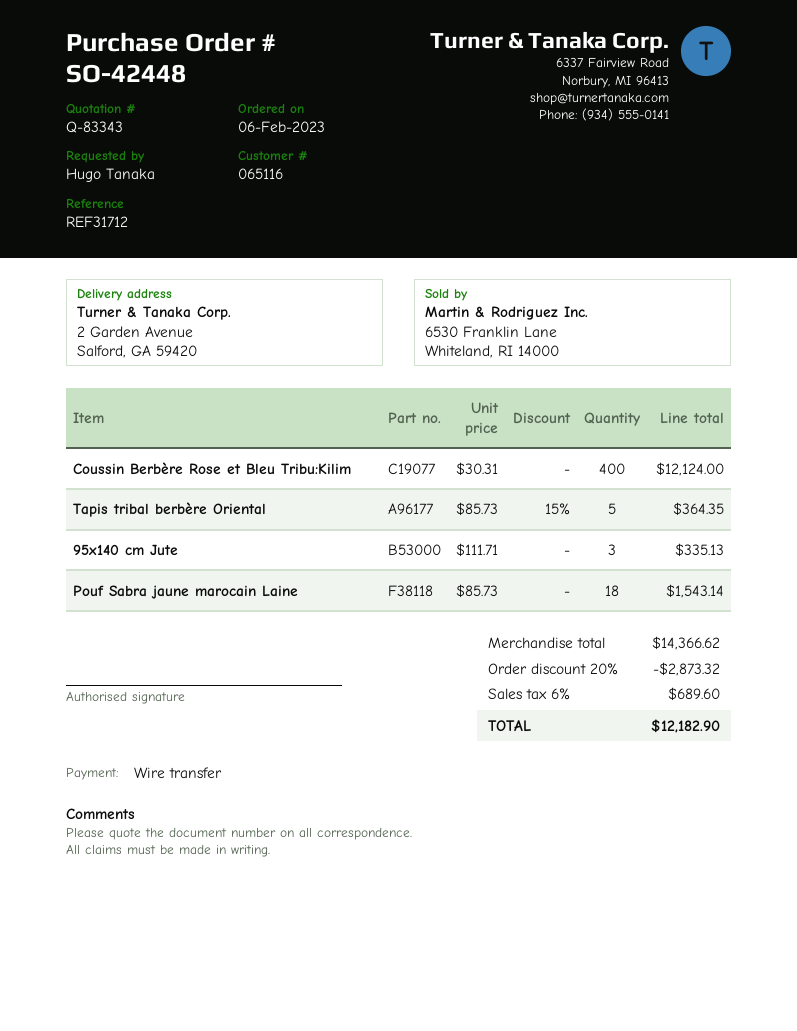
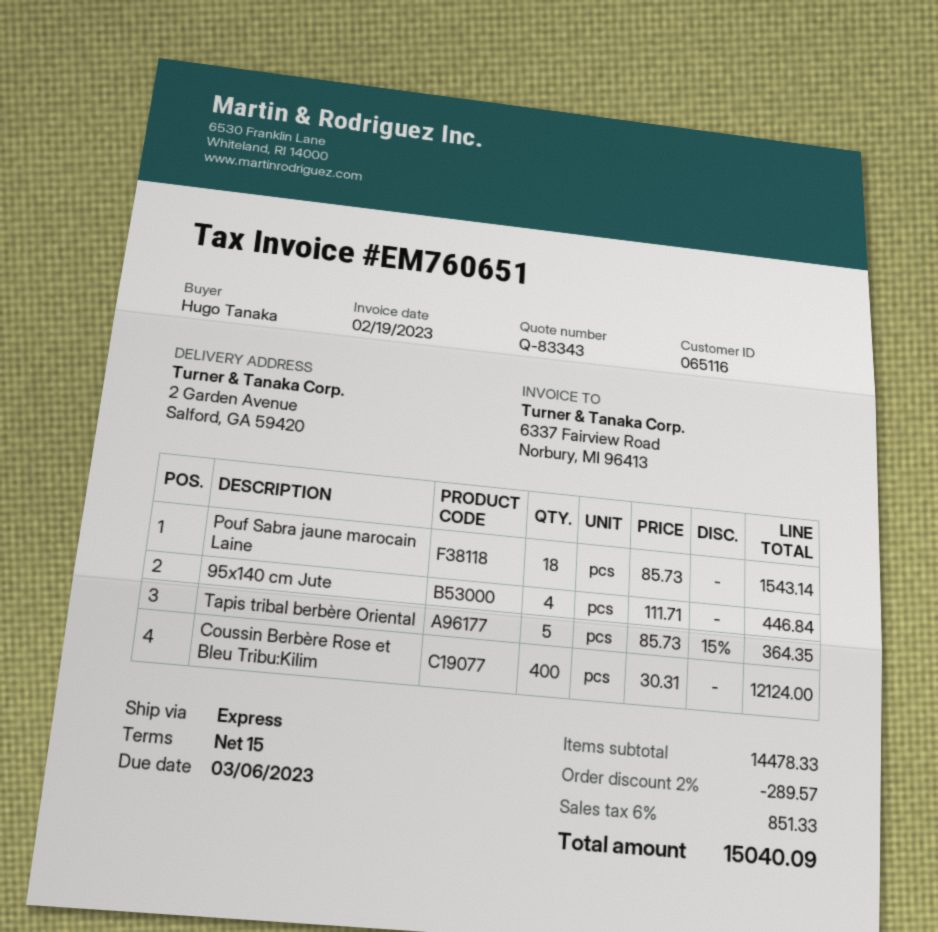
95x140 cm Jute: 3 x 111.71 = 335.13 -> 4 x 111.71 = 446.84
subtotal: 14366.62 -> 14478.33
discount: 20% = 2873.32 -> 2% = 289.57
tax: 6% = 689.60 -> 6% = 851.33
total: 12182.90 -> 15040.09

